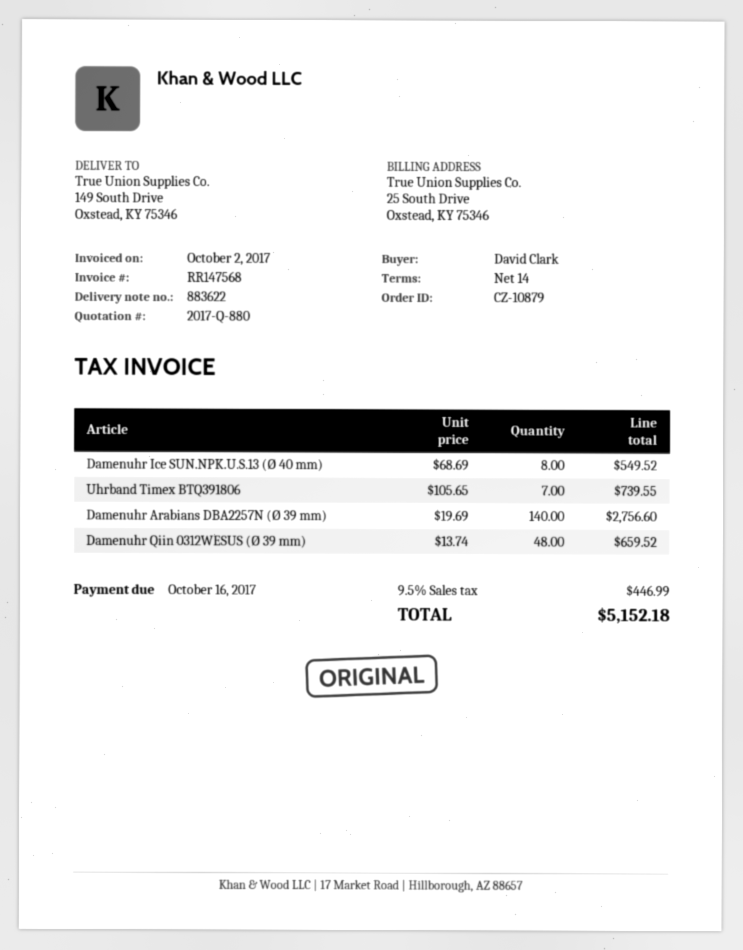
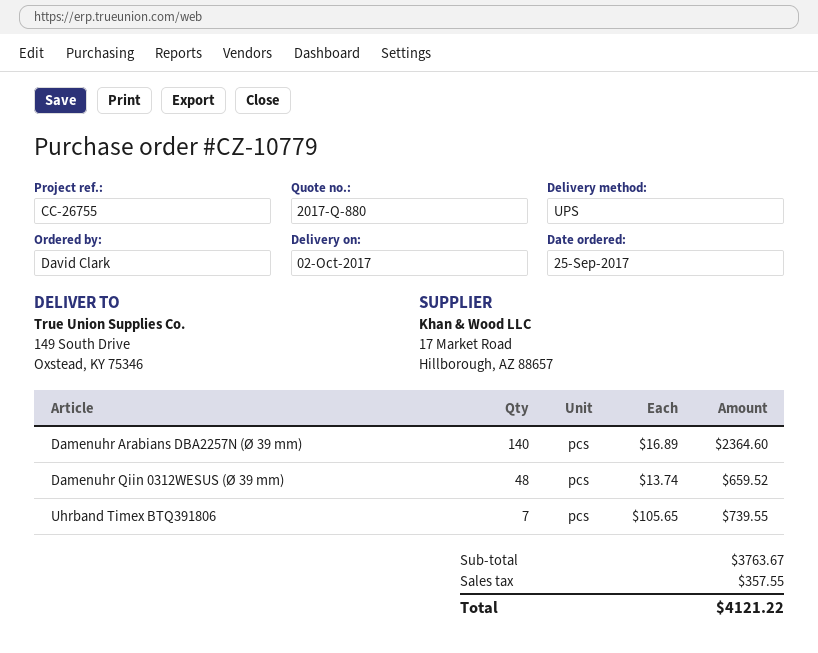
order number: CZ-10879 -> CZ-10779
Damenuhr Ice SUN.NPK.U.S.13 (Ø 40 mm): 8 x 68.69 = 549.52 -> none
Damenuhr Arabians DBA2257N (Ø 39 mm): 140 x 19.69 = 2756.60 -> 140 x 16.89 = 2364.60
tax: 446.99 -> 357.55
total: 5152.18 -> 4121.22

